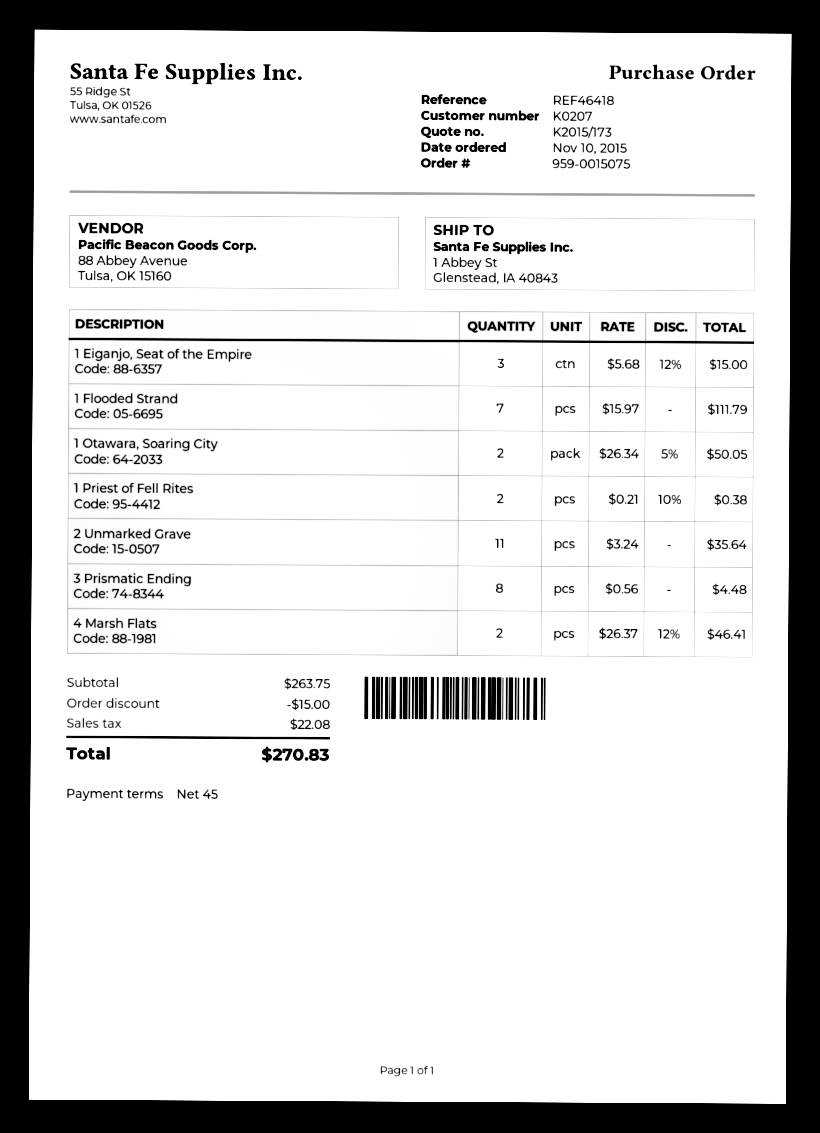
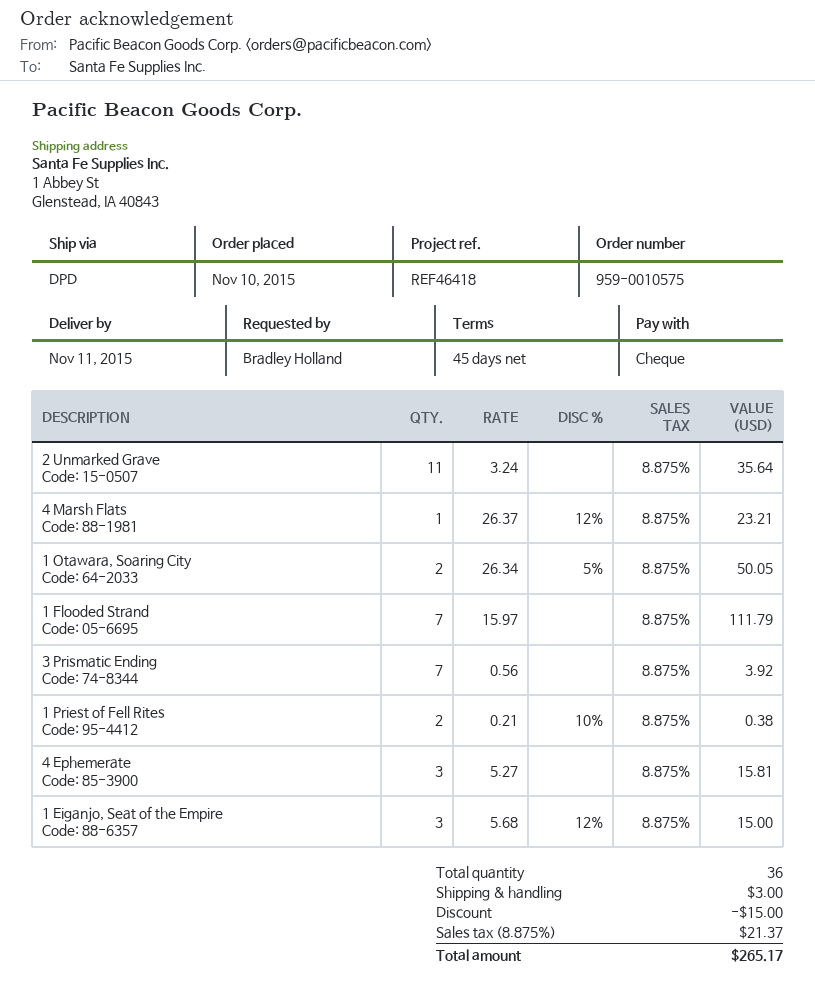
order number: 959-0015075 -> 959-0010575
3 Prismatic Ending: 8 x 0.56 = 4.48 -> 7 x 0.56 = 3.92
4 Marsh Flats: 2 x 26.37 - 12% = 46.41 -> 1 x 26.37 - 12% = 23.21
4 Ephemerate: none -> 3 x 5.27 = 15.81
shipping: none -> 3.00
tax: 22.08 -> 21.37
total: 270.83 -> 265.17

